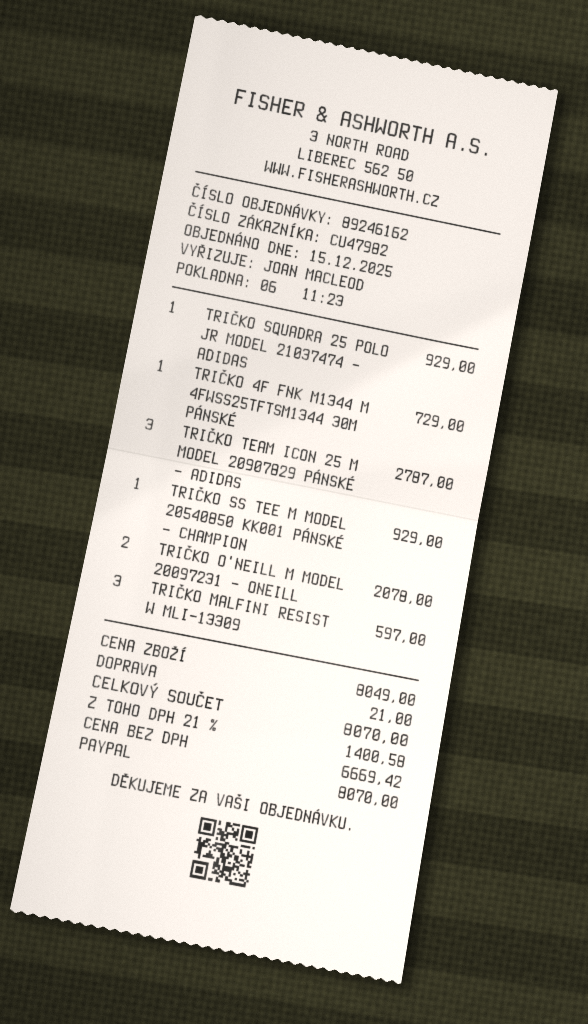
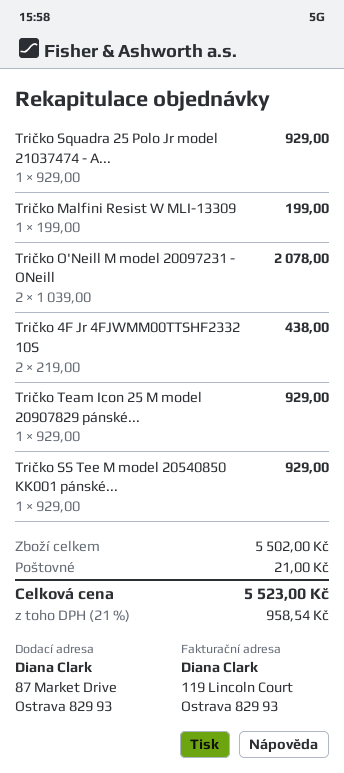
TRIČKO 4F FNK M1344 M 4FWSS25TFTSM1344 30M PÁNSKÉ: 1 for 729.00 -> none
TRIČKO TEAM ICON 25 M MODEL 20907829 PÁNSKÉ - ADIDAS: 3 for 2787.00 -> 1 for 929.00
TRIČKO MALFINI RESIST W MLI-13309: 3 for 597.00 -> 1 for 199.00
Tričko 4F Jr 4FJWMM00TTSHF2332 10S: none -> 2 for 438.00
subtotal: 8049.00 -> 5502.00
tax: 21% = 1400.58 -> 21% = 958.54
total: 8070.00 -> 5523.00

